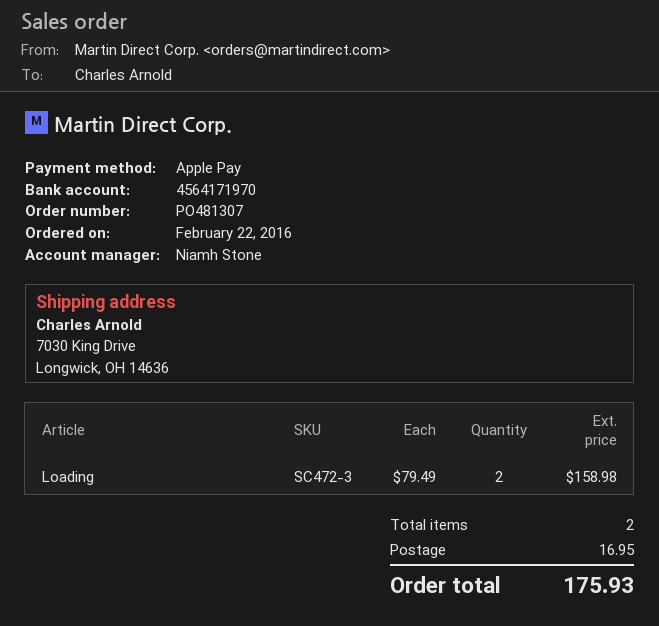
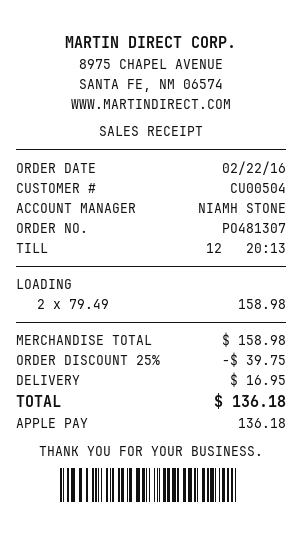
discount: none -> 25% = 39.75
total: 175.93 -> 136.18

